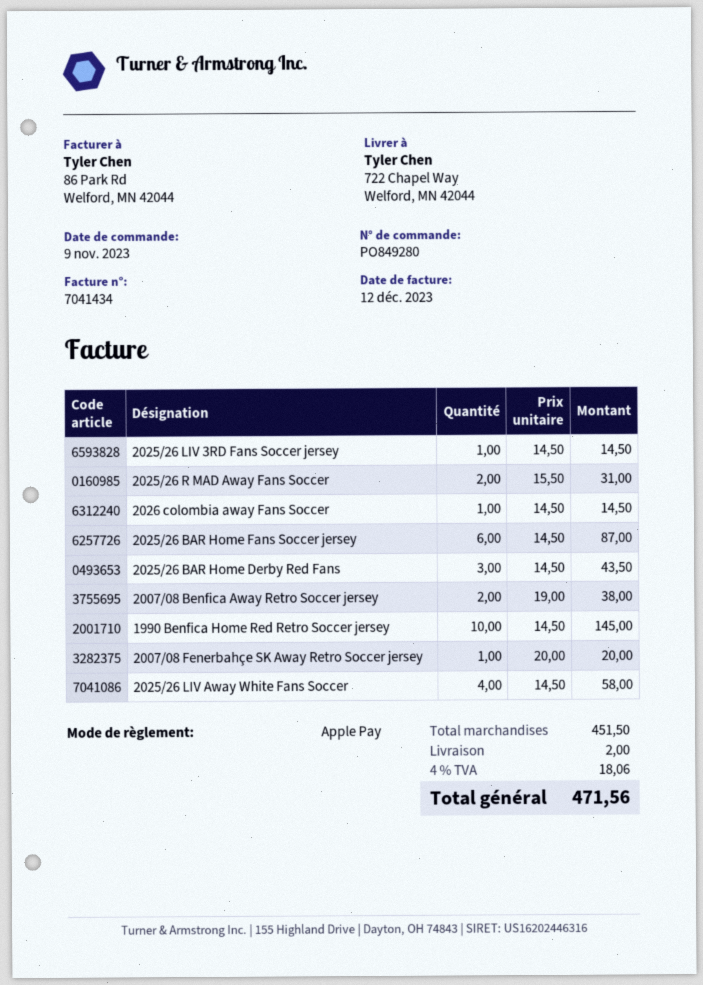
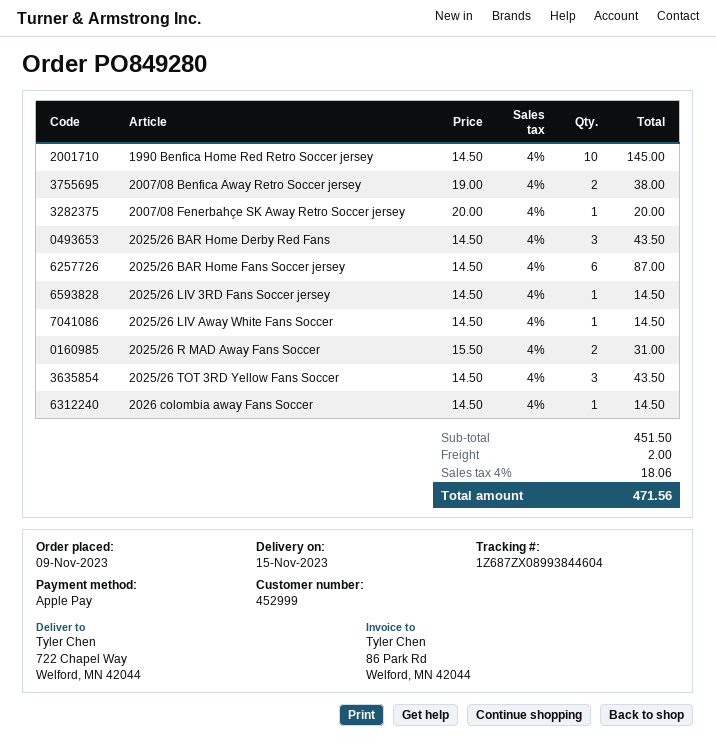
2025/26 LIV Away White Fans Soccer: 4 x 14.50 = 58.00 -> 1 x 14.50 = 14.50
2025/26 TOT 3RD Yellow Fans Soccer: none -> 3 x 14.50 = 43.50

